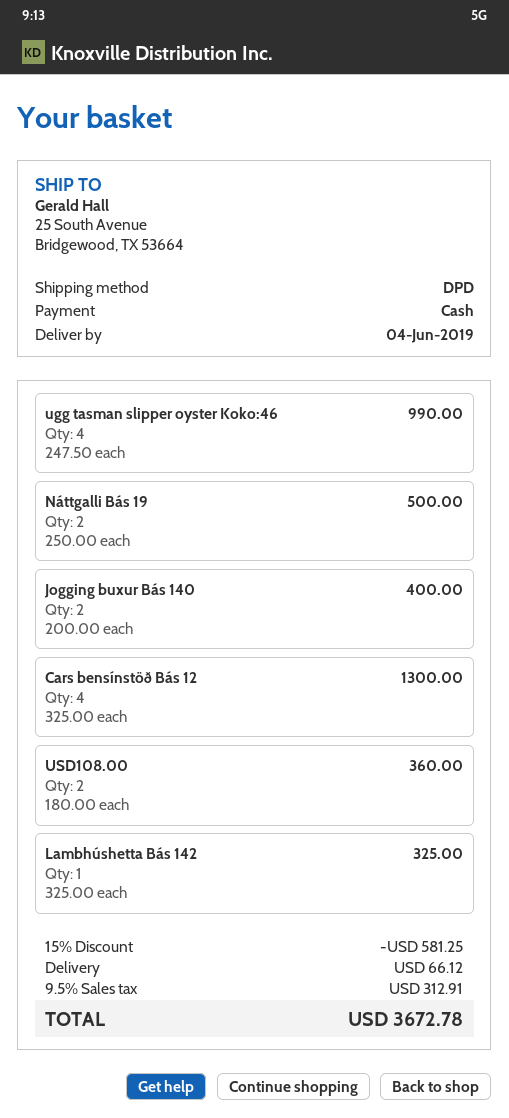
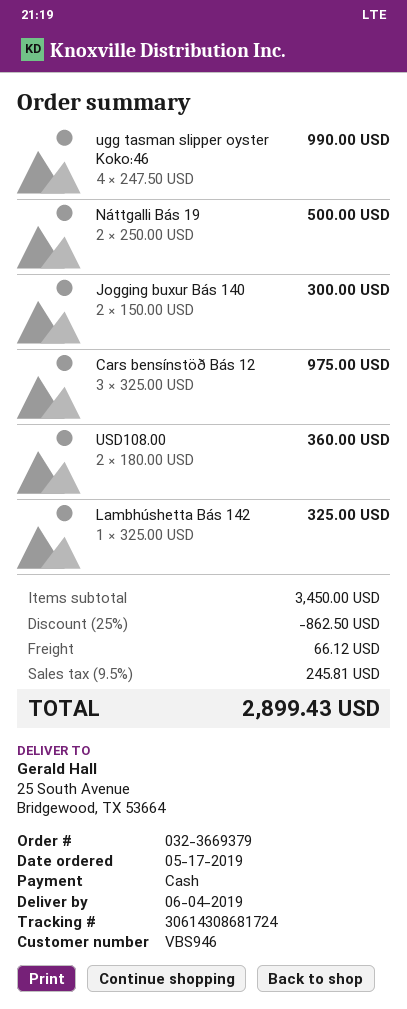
Jogging buxur Bás 140: 2 x 200.00 = 400.00 -> 2 x 150.00 = 300.00
Cars bensínstöð Bás 12: 4 x 325.00 = 1300.00 -> 3 x 325.00 = 975.00
discount: 15% = 581.25 -> 25% = 862.50
tax: 9.5% = 312.91 -> 9.5% = 245.81
total: 3672.78 -> 2899.43

